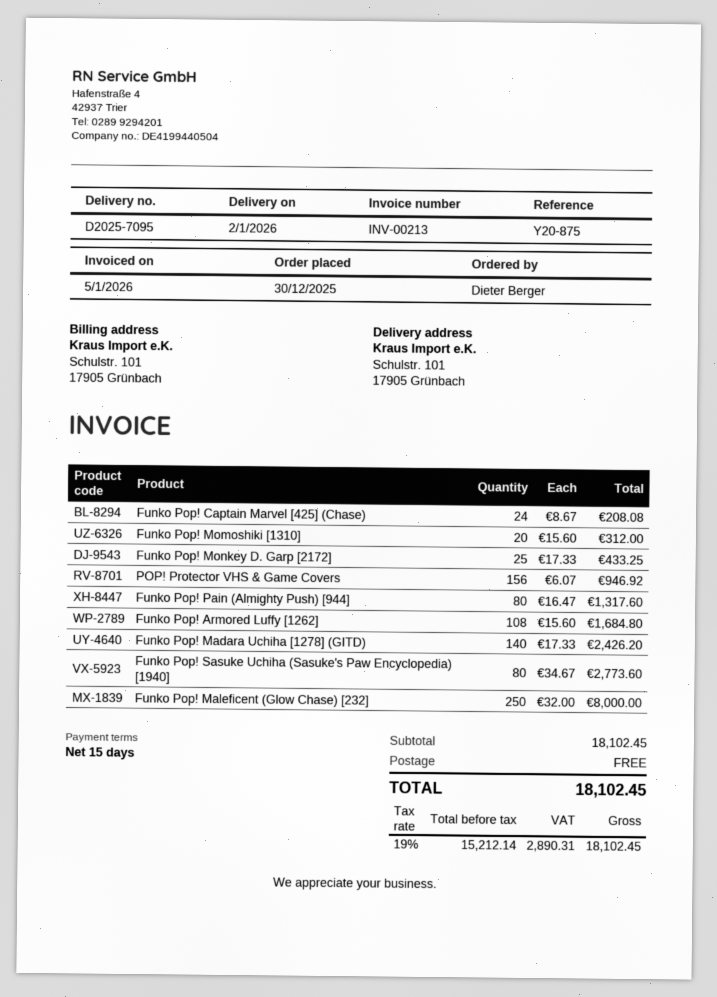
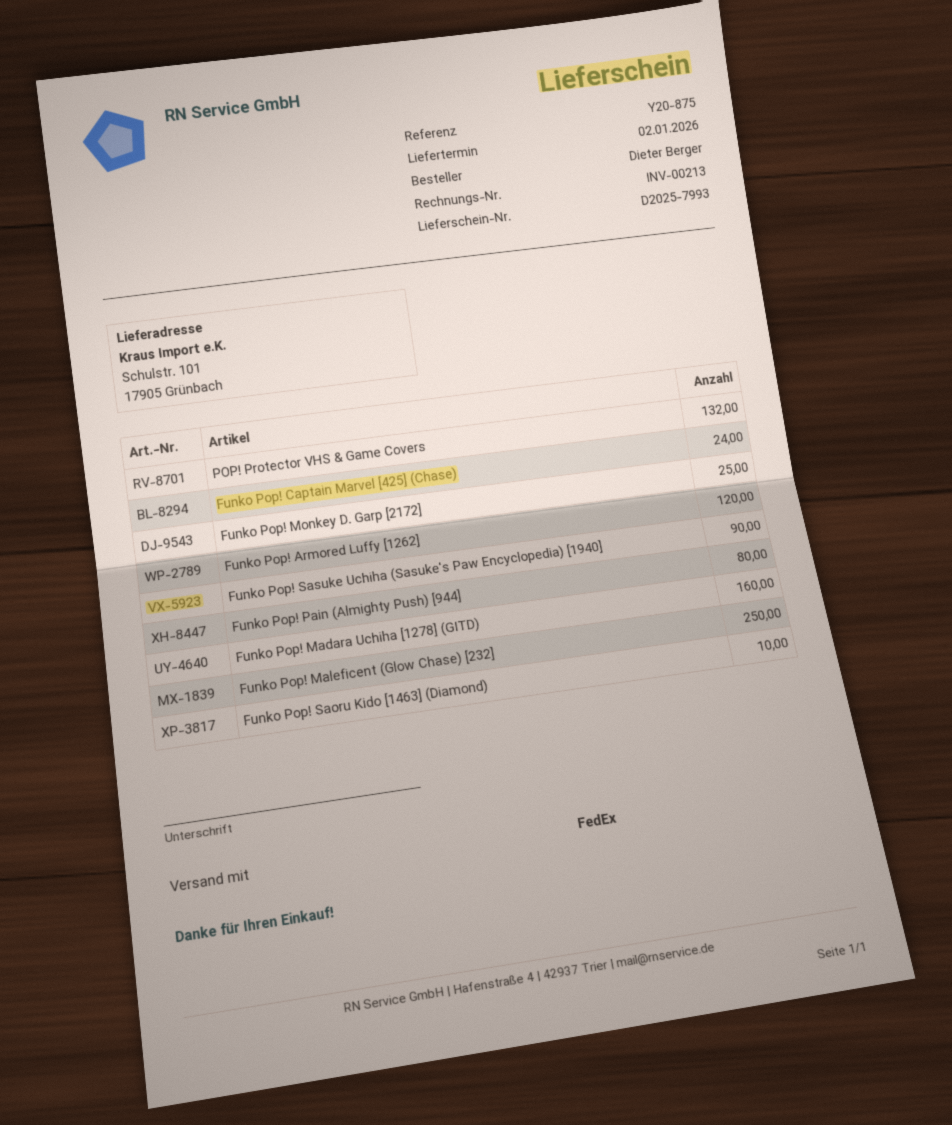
delivery note number: D2025-7095 -> D2025-7993
Funko Pop! Momoshiki [1310]: 20 -> none
POP! Protector VHS & Game Covers: 156 -> 132
Funko Pop! Armored Luffy [1262]: 108 -> 120
Funko Pop! Madara Uchiha [1278] (GITD): 140 -> 160
Funko Pop! Sasuke Uchiha (Sasuke's Paw Encyclopedia) [1940]: 80 -> 90
Funko Pop! Saoru Kido [1463] (Diamond): none -> 10

